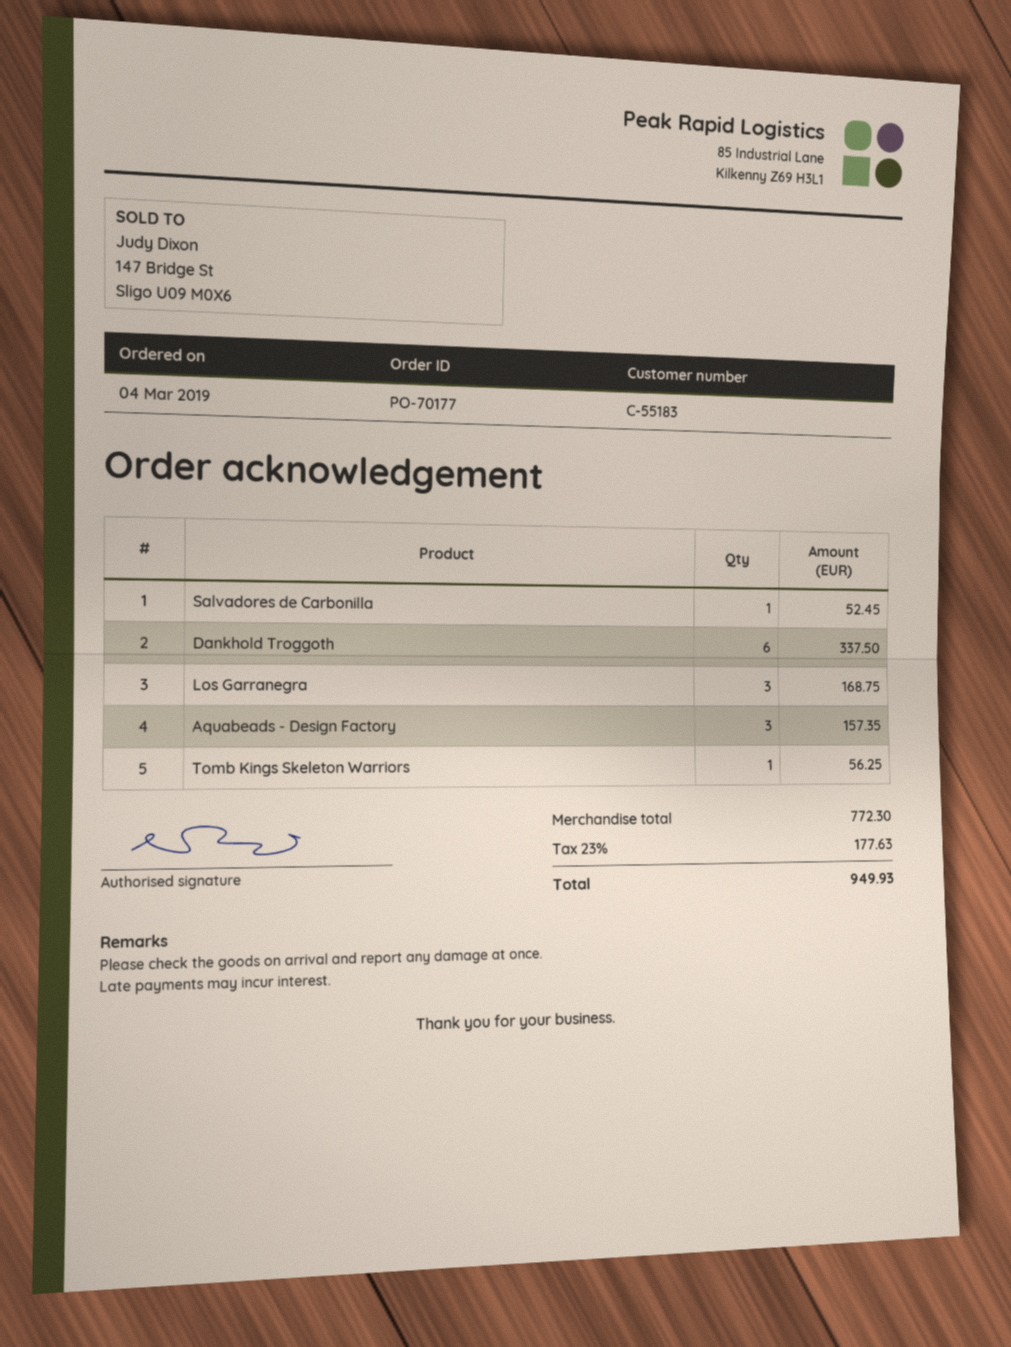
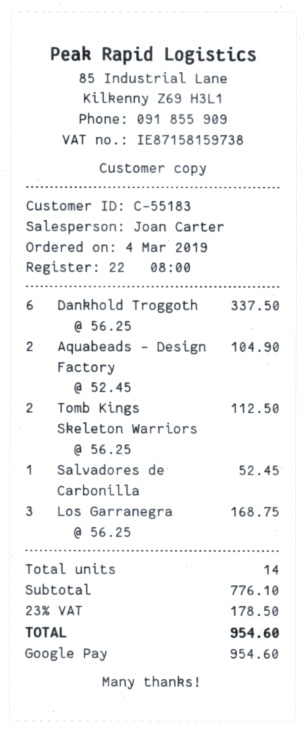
Aquabeads - Design Factory: 3 for 157.35 -> 2 for 104.90
Tomb Kings Skeleton Warriors: 1 for 56.25 -> 2 for 112.50
subtotal: 772.30 -> 776.10
tax: 23% = 177.63 -> 23% = 178.50
total: 949.93 -> 954.60

